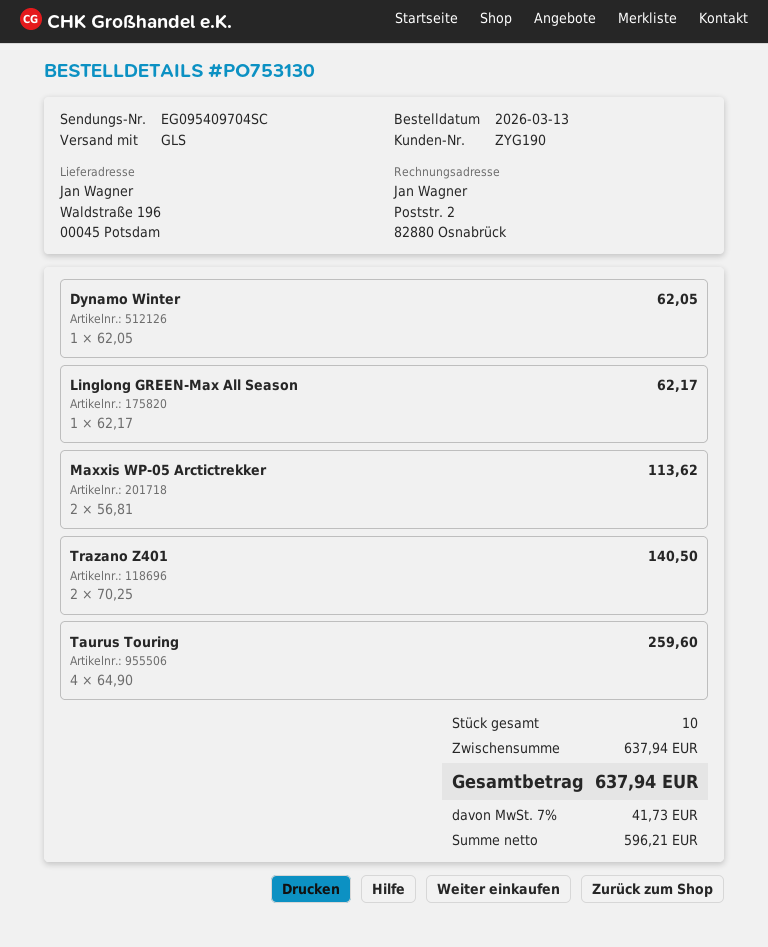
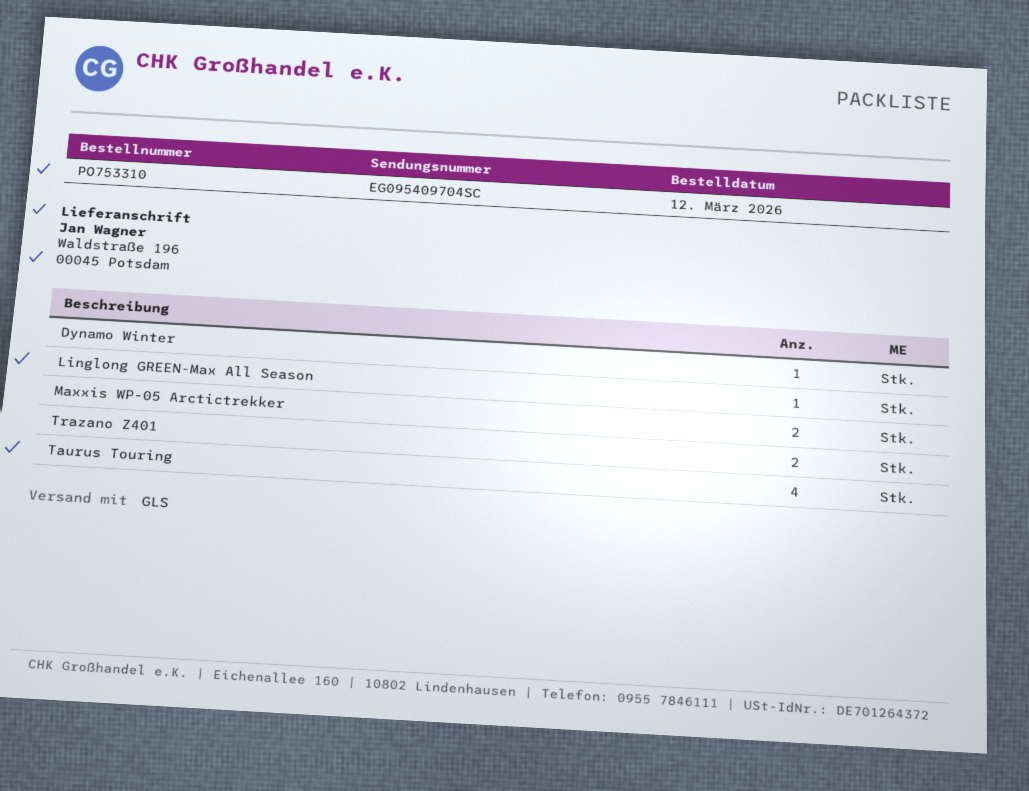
order number: PO753130 -> PO753310
order date: 2026-03-13 -> 2026-03-12

